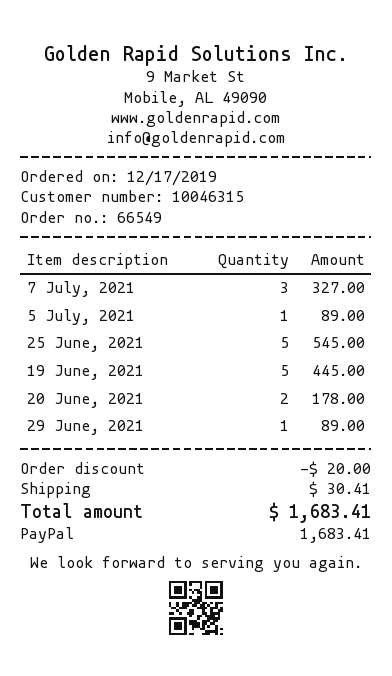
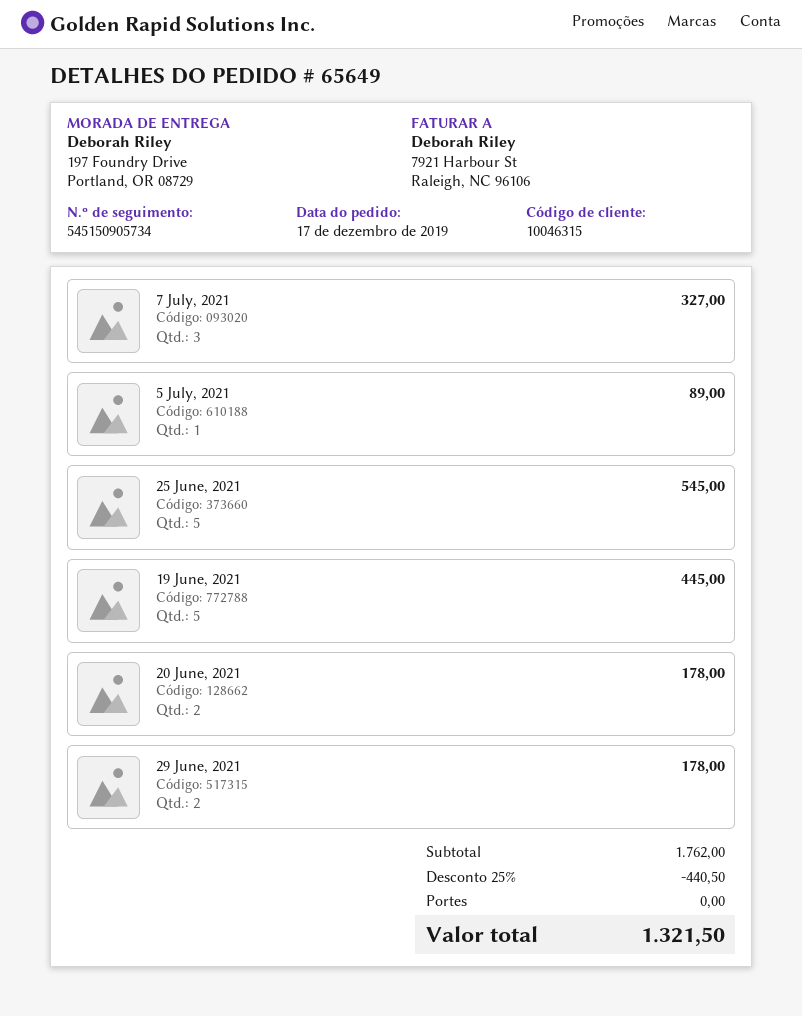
order number: 66549 -> 65649
29 June, 2021: 1 for 89.00 -> 2 for 178.00
discount: 20.00 -> 440.50
shipping: 30.41 -> 0.00
total: 1683.41 -> 1321.50

